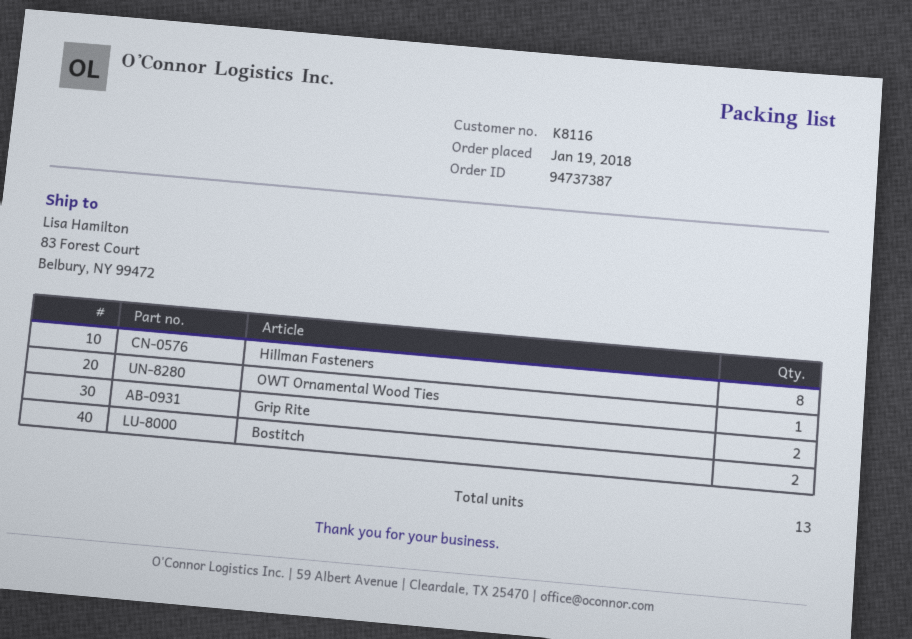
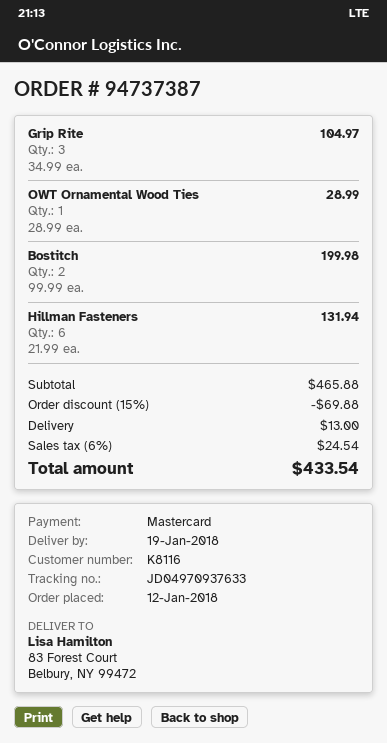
order date: 2018-01-19 -> 2018-01-12
Hillman Fasteners: 8 -> 6
Grip Rite: 2 -> 3

